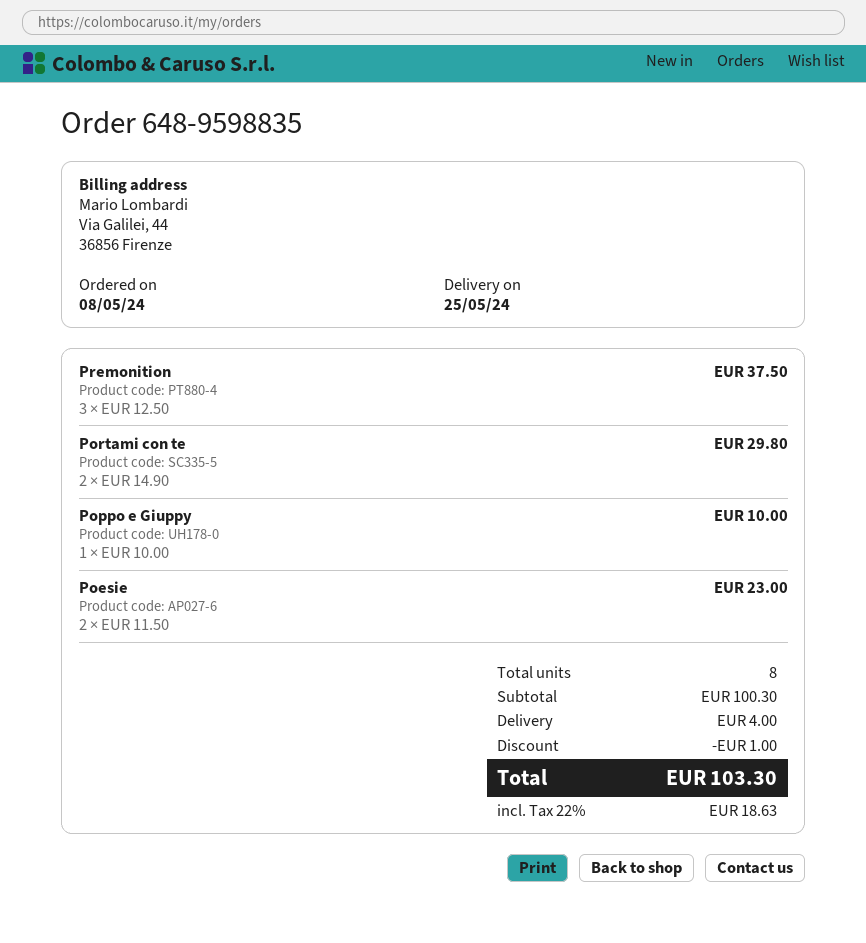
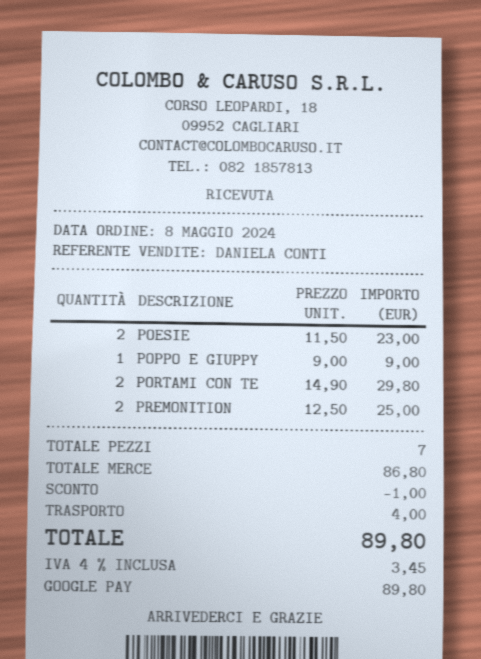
Premonition: 3 x 12.50 = 37.50 -> 2 x 12.50 = 25.00
Poppo e Giuppy: 1 x 10.00 = 10.00 -> 1 x 9.00 = 9.00
total quantity: 8 -> 7
subtotal: 100.30 -> 86.80
tax: 22% = 18.63 -> 4% = 3.45
total: 103.30 -> 89.80

